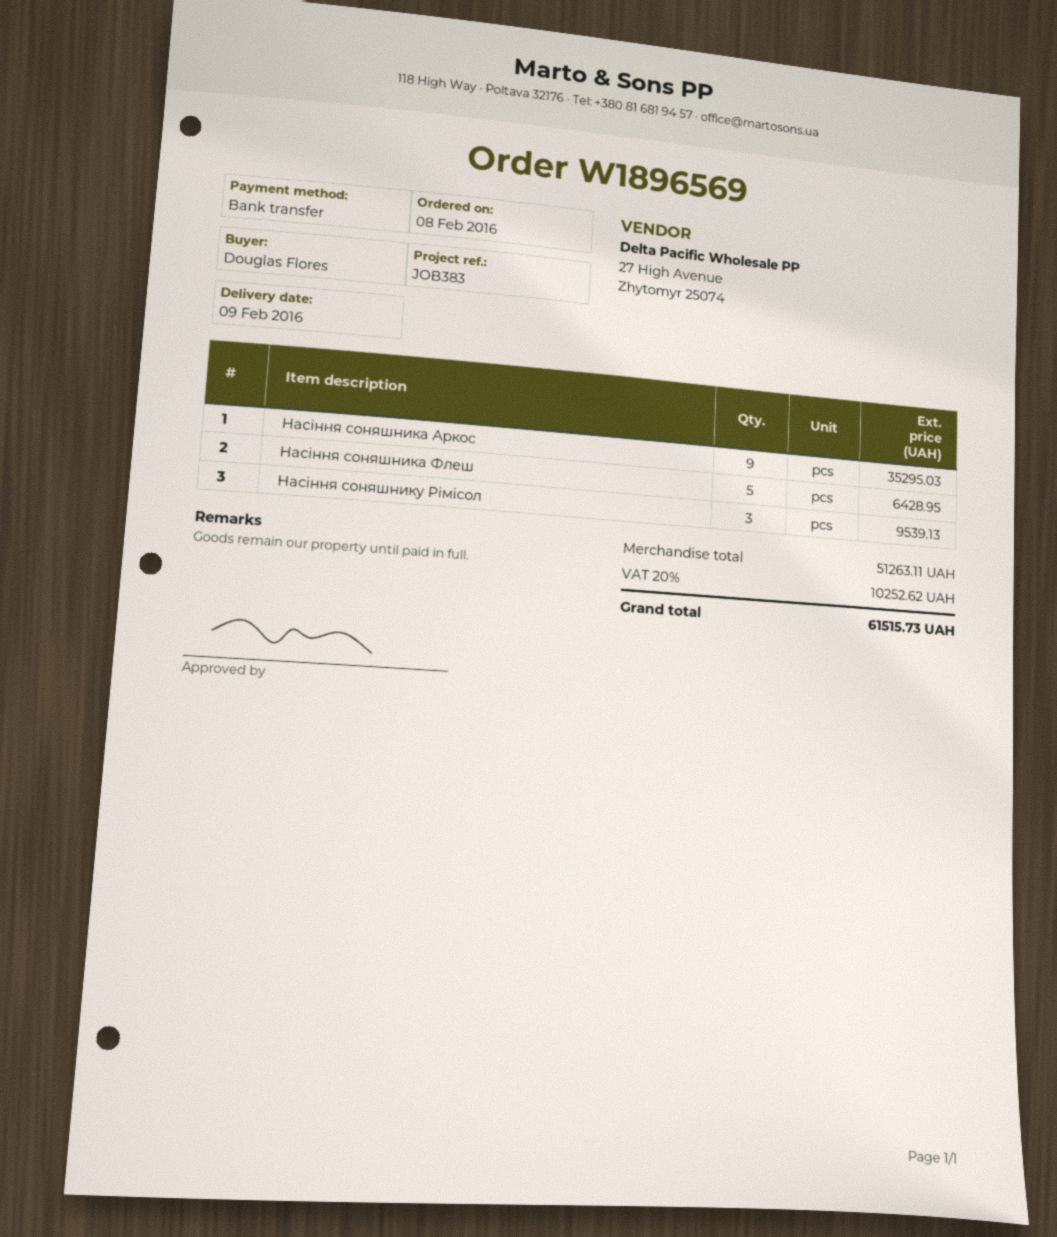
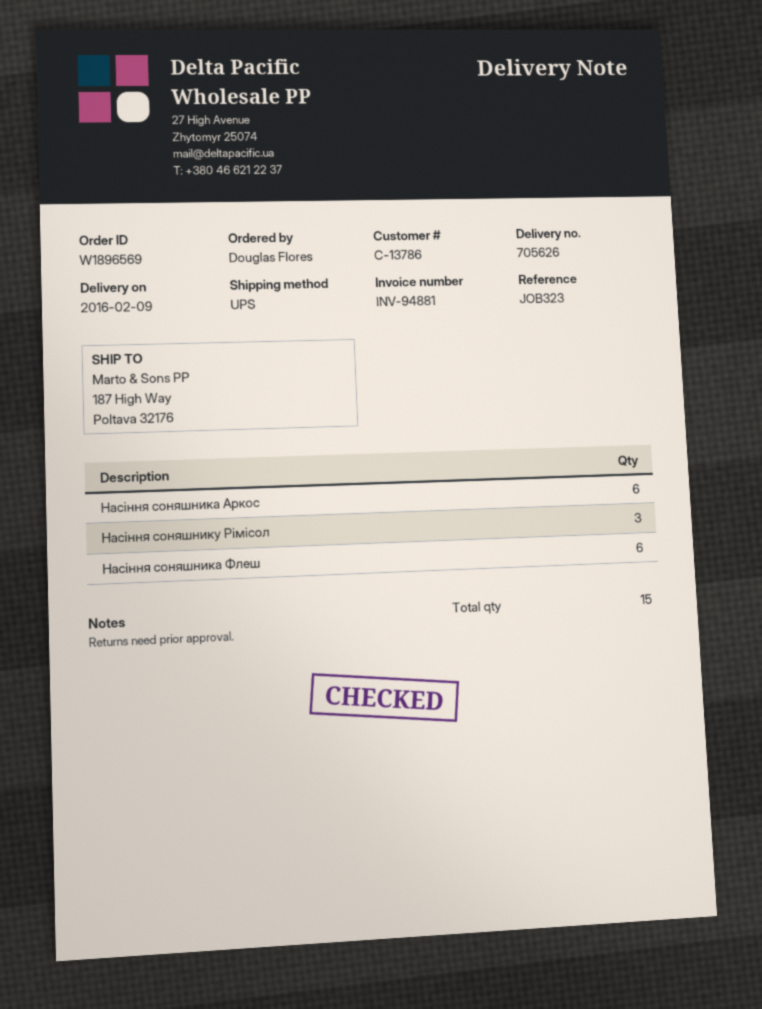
reference: JOB383 -> JOB323
Насіння соняшника Аркос: 9 -> 6
Насіння соняшника Флеш: 5 -> 6

